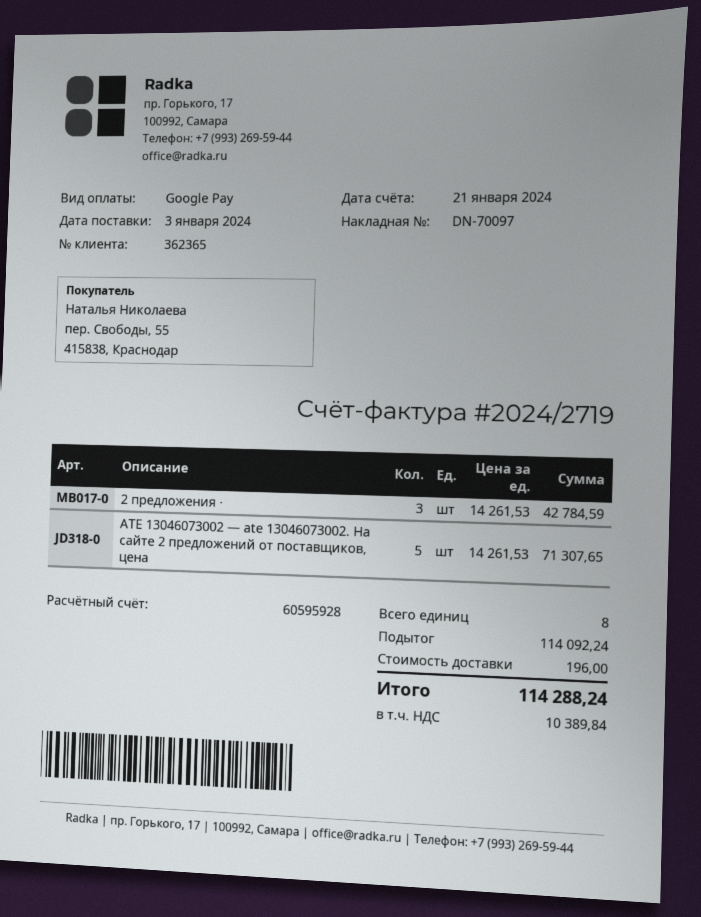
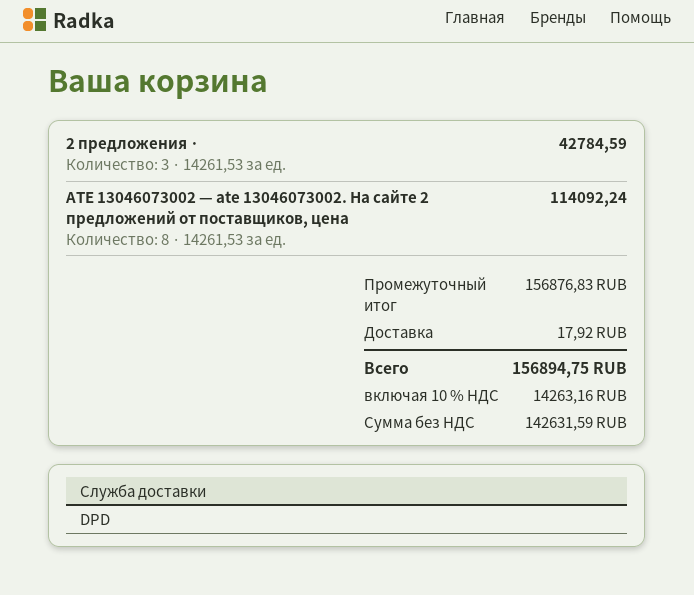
ATE 13046073002 — ate 13046073002. На сайте 2 предложений от поставщиков, цена: 5 x 14261.53 = 71307.65 -> 8 x 14261.53 = 114092.24
subtotal: 114092.24 -> 156876.83
shipping: 196.00 -> 17.92
tax: 10389.84 -> 14263.16
total: 114288.24 -> 156894.75

